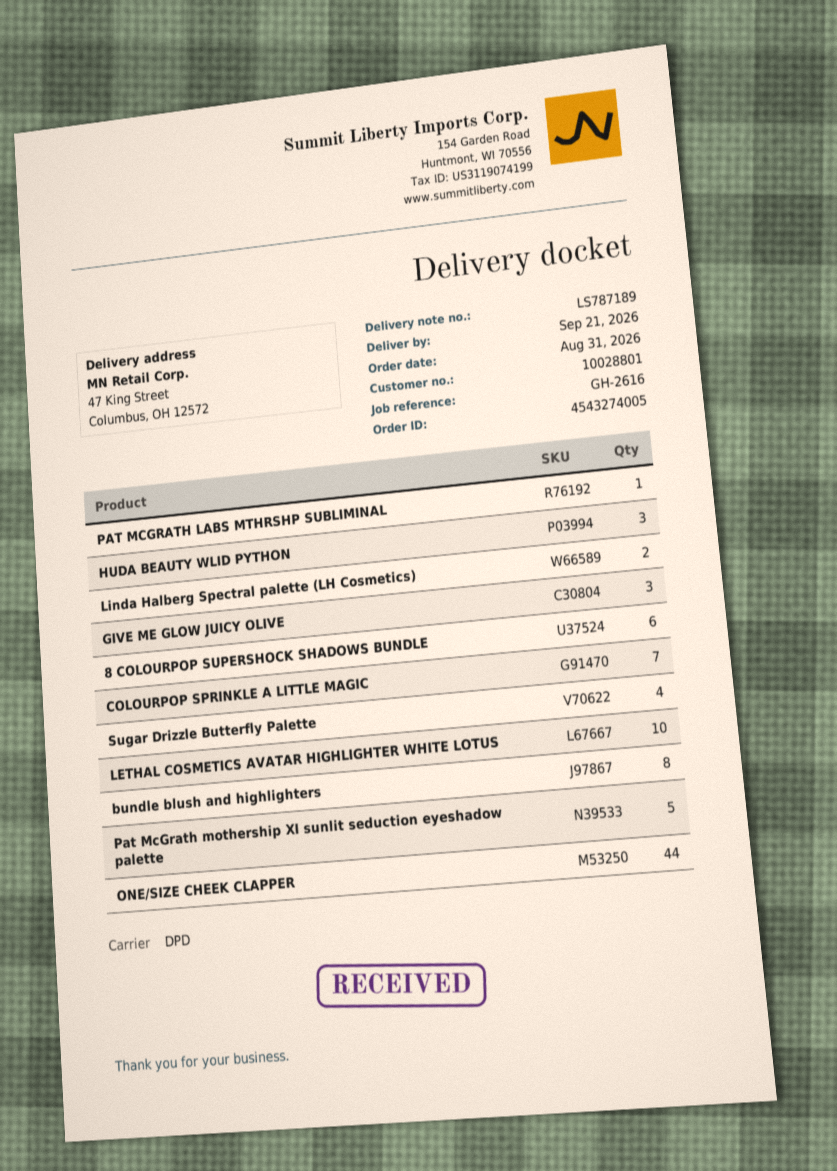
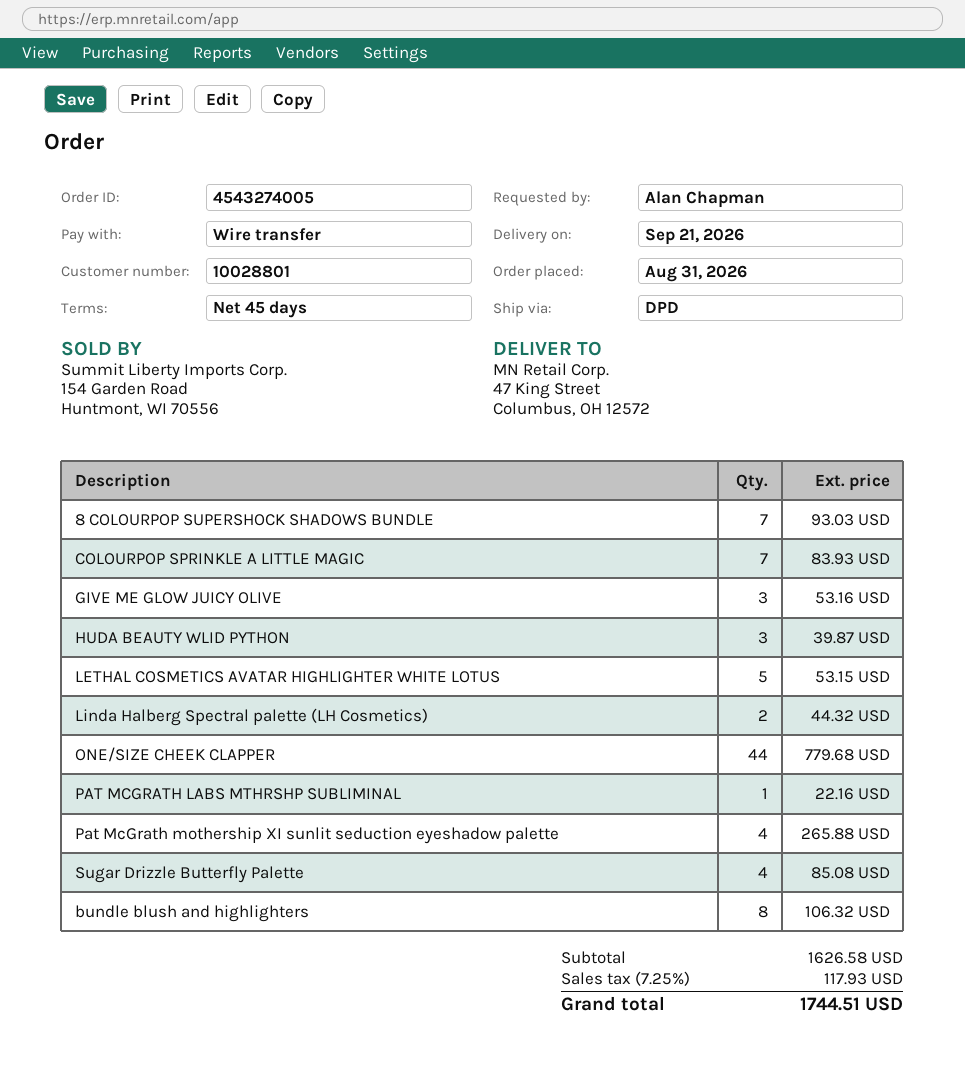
8 COLOURPOP SUPERSHOCK SHADOWS BUNDLE: 6 -> 7
LETHAL COSMETICS AVATAR HIGHLIGHTER WHITE LOTUS: 10 -> 5
Pat McGrath mothership XI sunlit seduction eyeshadow palette: 5 -> 4

